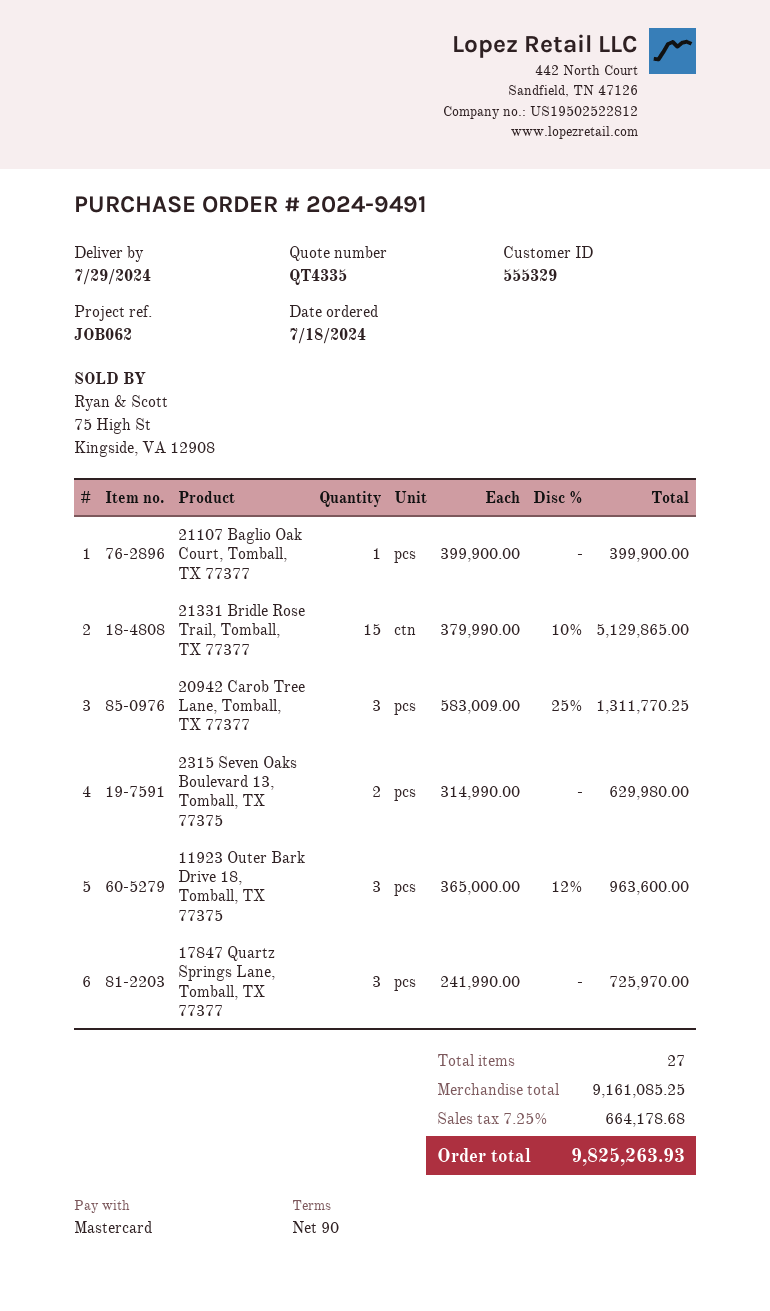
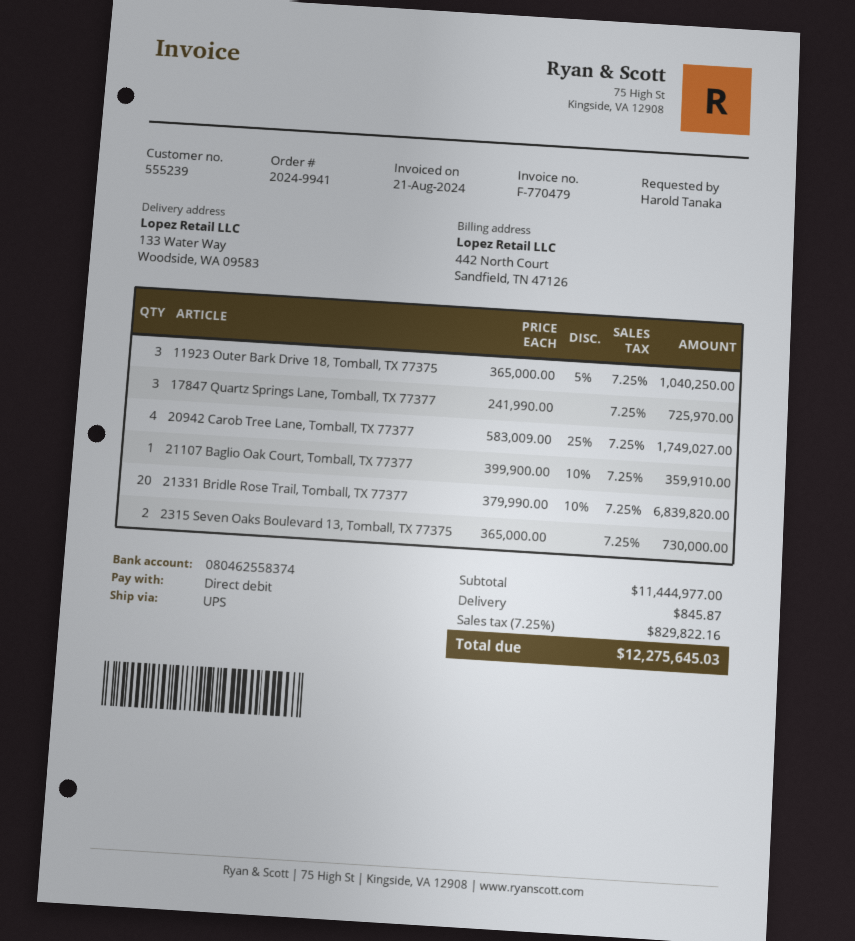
order number: 2024-9491 -> 2024-9941
customer number: 555329 -> 555239
payment method: Mastercard -> direct debit
21107 Baglio Oak Court, Tomball, TX 77377: 1 x 399900.00 = 399900.00 -> 1 x 399900.00 - 10% = 359910.00
21331 Bridle Rose Trail, Tomball, TX 77377: 15 x 379990.00 - 10% = 5129865.00 -> 20 x 379990.00 - 10% = 6839820.00
20942 Carob Tree Lane, Tomball, TX 77377: 3 x 583009.00 - 25% = 1311770.25 -> 4 x 583009.00 - 25% = 1749027.00
2315 Seven Oaks Boulevard 13, Tomball, TX 77375: 2 x 314990.00 = 629980.00 -> 2 x 365000.00 = 730000.00
11923 Outer Bark Drive 18, Tomball, TX 77375: 3 x 365000.00 - 12% = 963600.00 -> 3 x 365000.00 - 5% = 1040250.00
subtotal: 9161085.25 -> 11444977.00
shipping: none -> 845.87
tax: 7.25% = 664178.68 -> 7.25% = 829822.16
total: 9825263.93 -> 12275645.03

